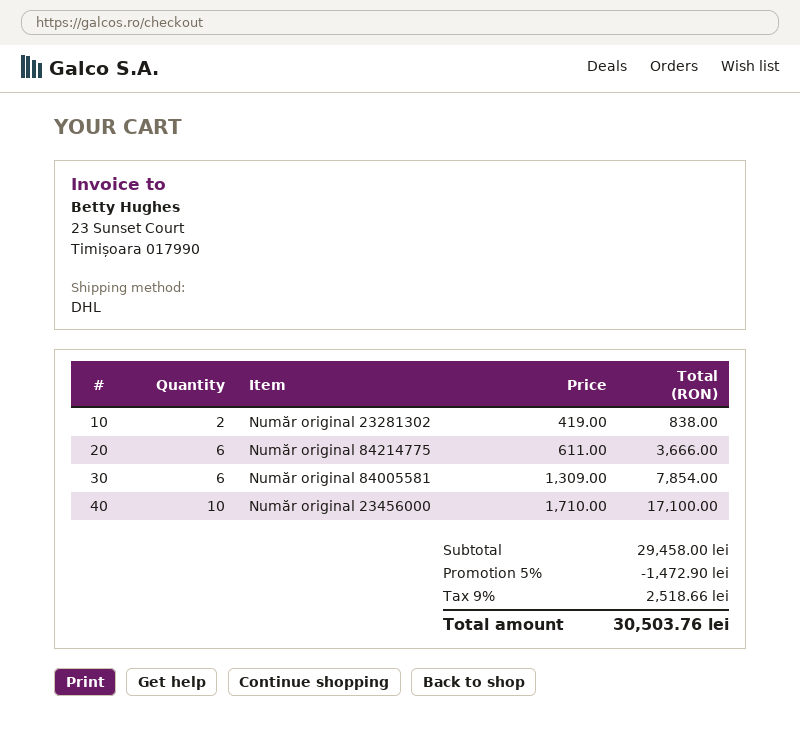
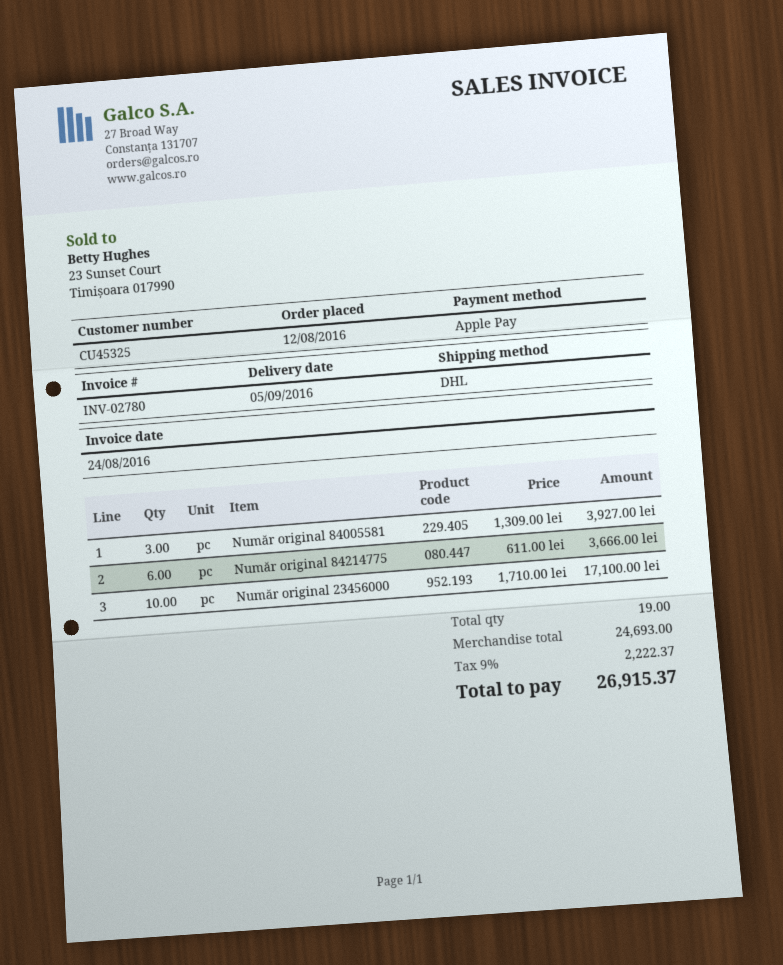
Număr original 23281302: 2 x 419.00 = 838.00 -> none
Număr original 84005581: 6 x 1309.00 = 7854.00 -> 3 x 1309.00 = 3927.00
subtotal: 29458.00 -> 24693.00
discount: 5% = 1472.90 -> none
tax: 9% = 2518.66 -> 9% = 2222.37
total: 30503.76 -> 26915.37

